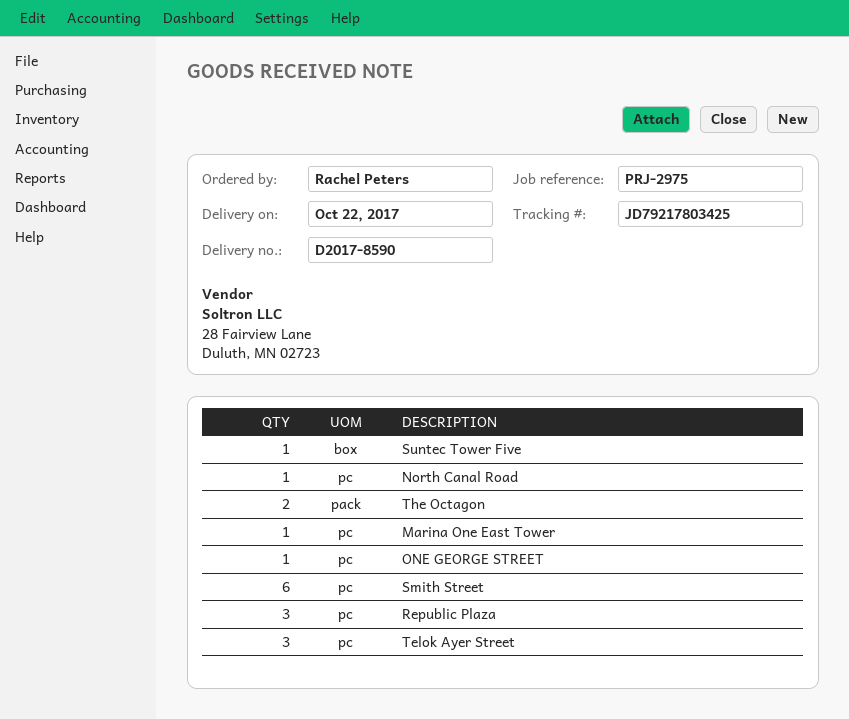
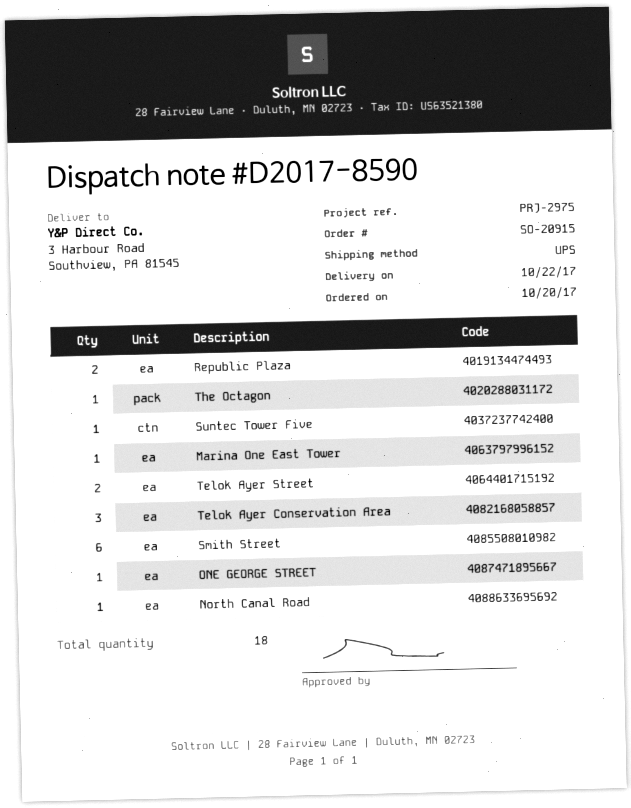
The Octagon: 2 -> 1
Republic Plaza: 3 -> 2
Telok Ayer Street: 3 -> 2
Telok Ayer Conservation Area: none -> 3

